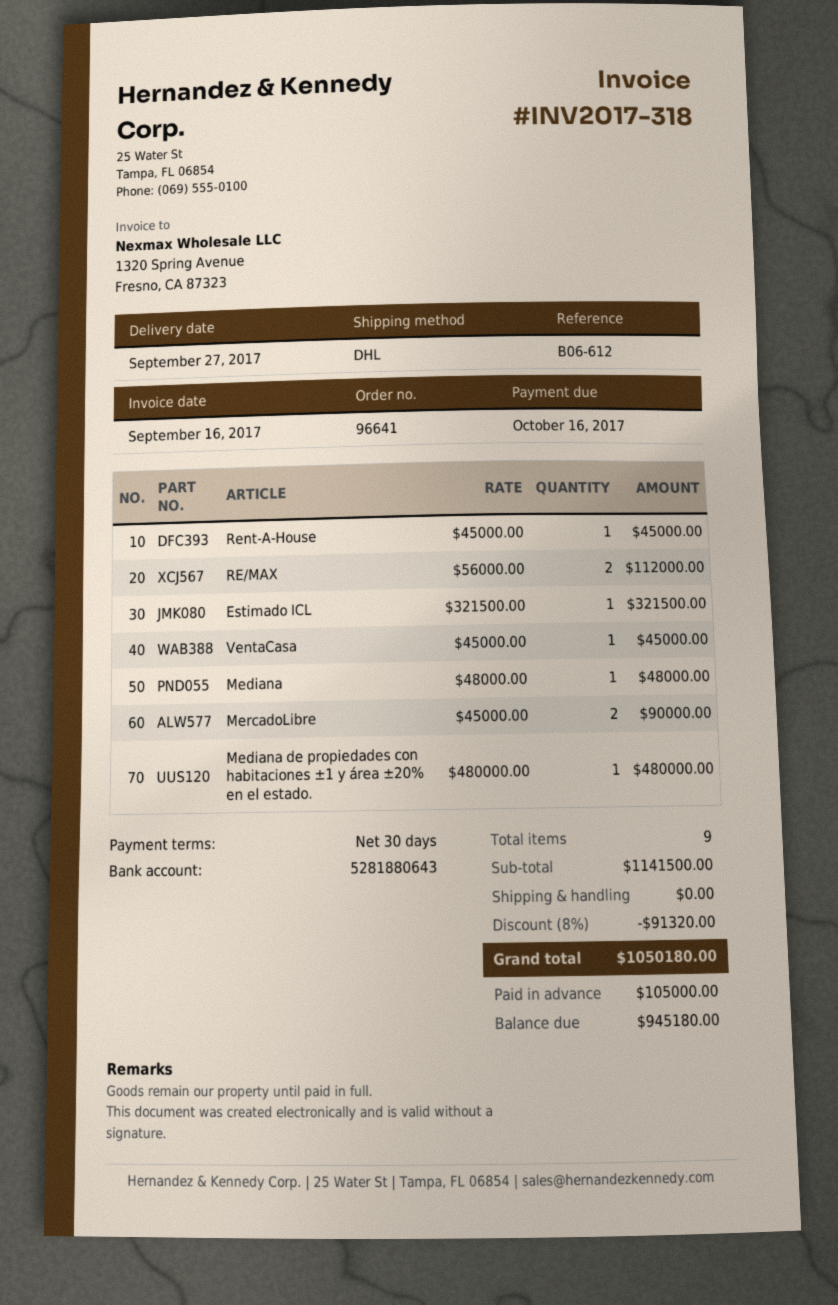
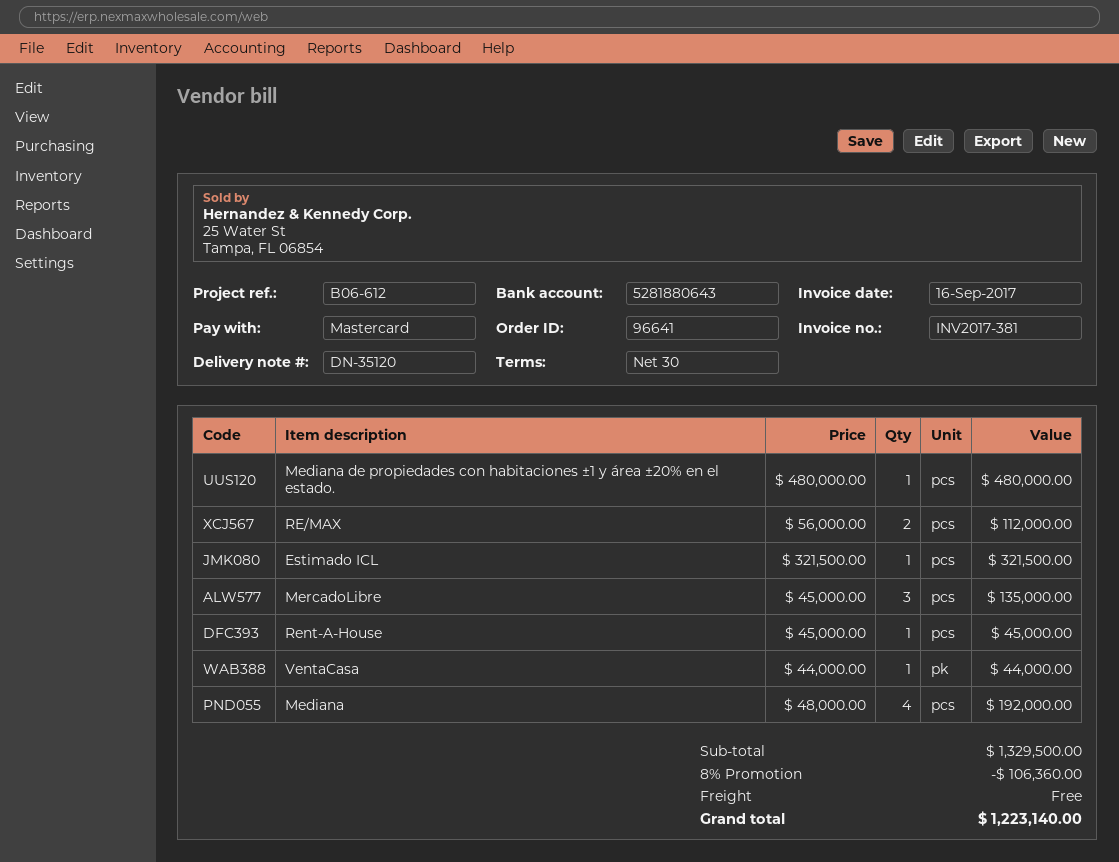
invoice number: INV2017-318 -> INV2017-381
VentaCasa: 1 x 45000.00 = 45000.00 -> 1 x 44000.00 = 44000.00
Mediana: 1 x 48000.00 = 48000.00 -> 4 x 48000.00 = 192000.00
MercadoLibre: 2 x 45000.00 = 90000.00 -> 3 x 45000.00 = 135000.00
subtotal: 1141500.00 -> 1329500.00
discount: 8% = 91320.00 -> 8% = 106360.00
total: 1050180.00 -> 1223140.00

